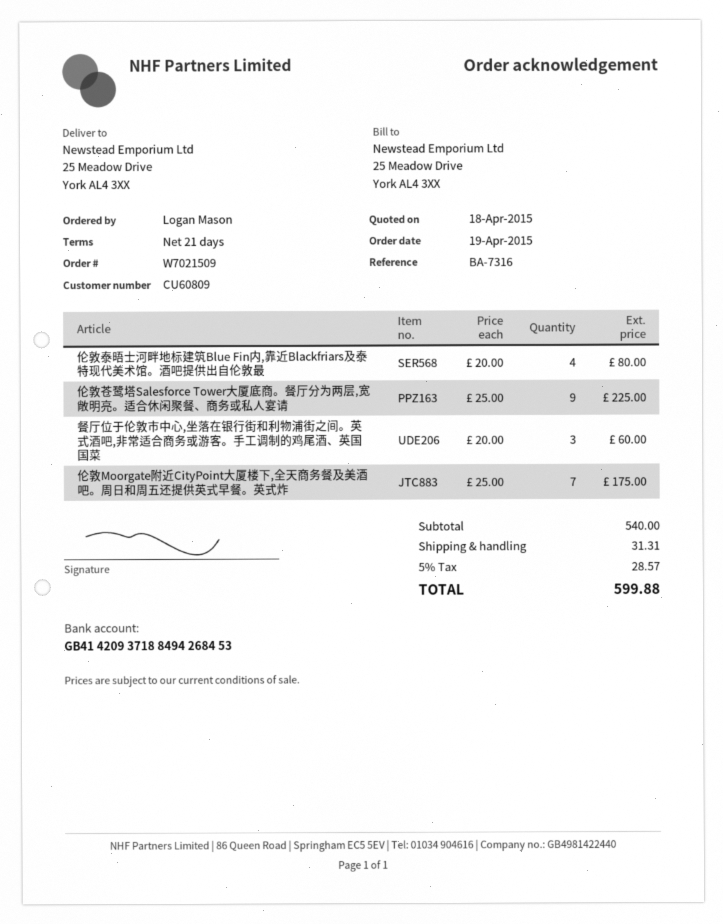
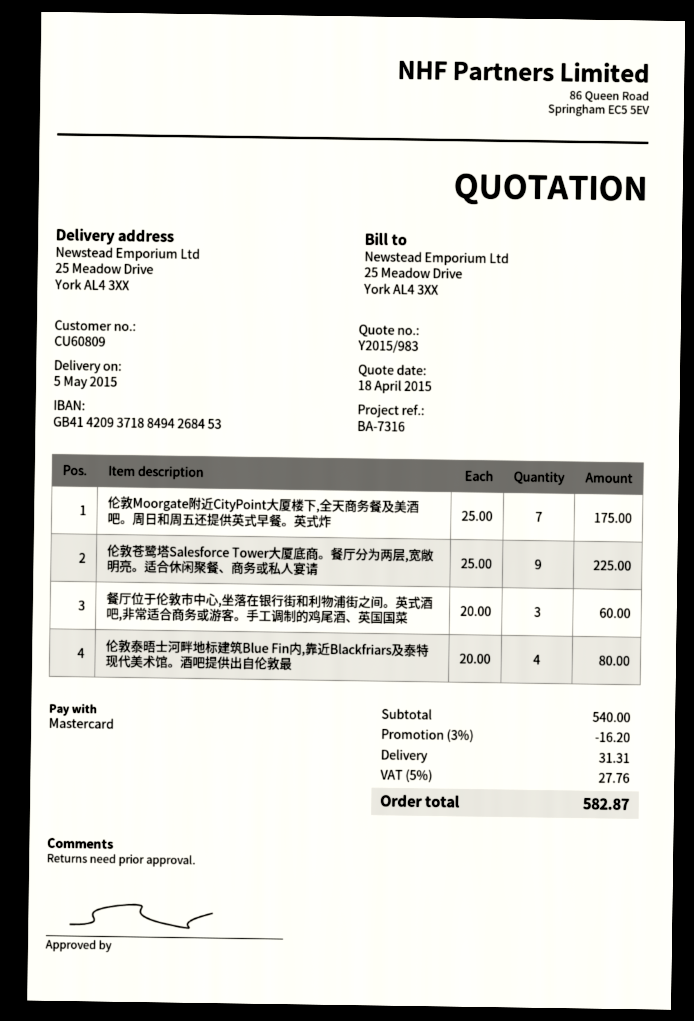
discount: none -> 3% = 16.20
tax: 5% = 28.57 -> 5% = 27.76
total: 599.88 -> 582.87

